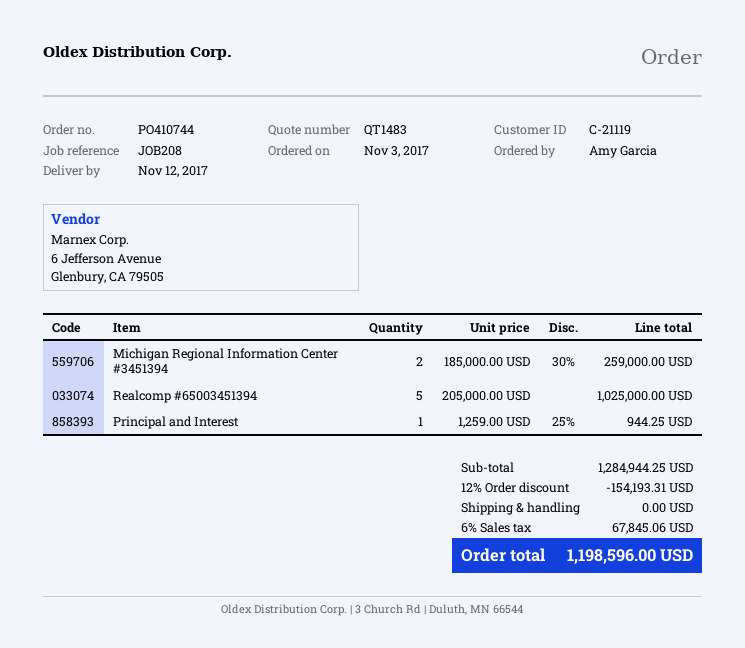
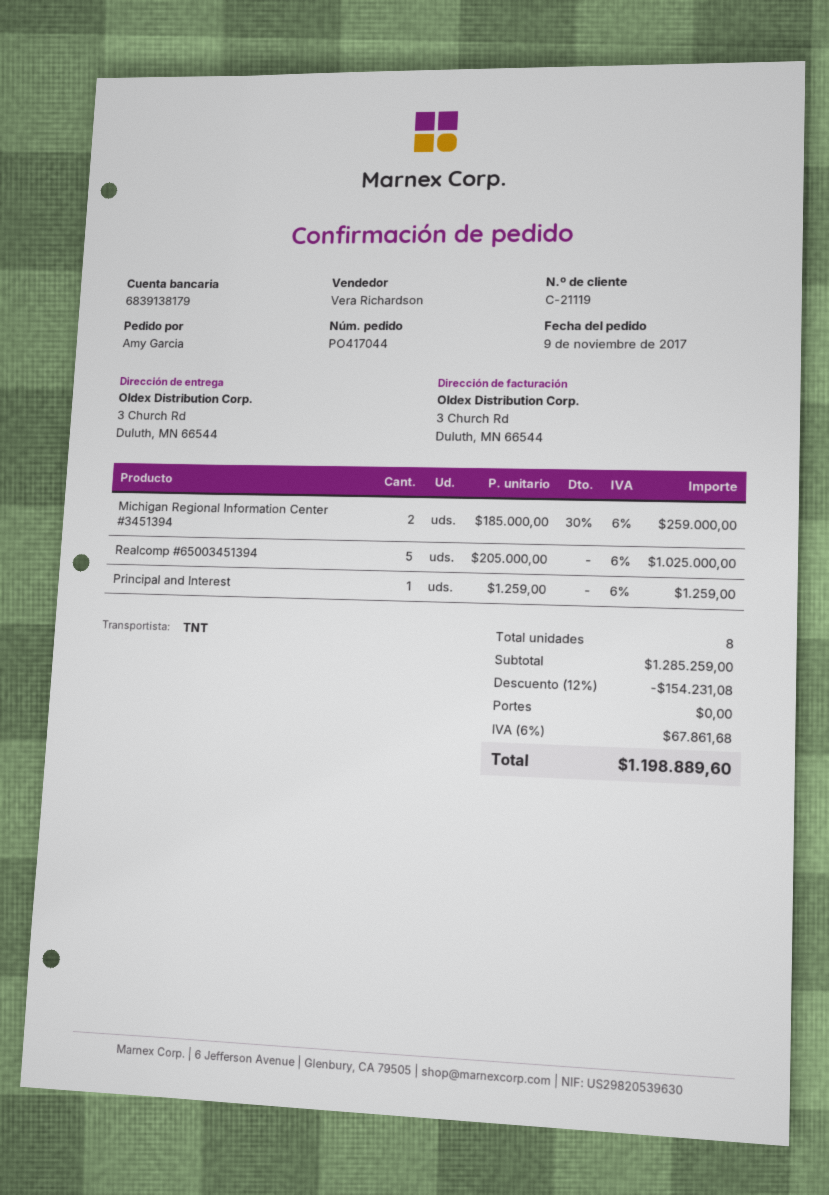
order number: PO410744 -> PO417044
order date: 2017-11-03 -> 2017-11-09
Principal and Interest: 1 x 1259.00 - 25% = 944.25 -> 1 x 1259.00 = 1259.00
subtotal: 1284944.25 -> 1285259.00
discount: 12% = 154193.31 -> 12% = 154231.08
tax: 6% = 67845.06 -> 6% = 67861.68
total: 1198596.00 -> 1198889.60

